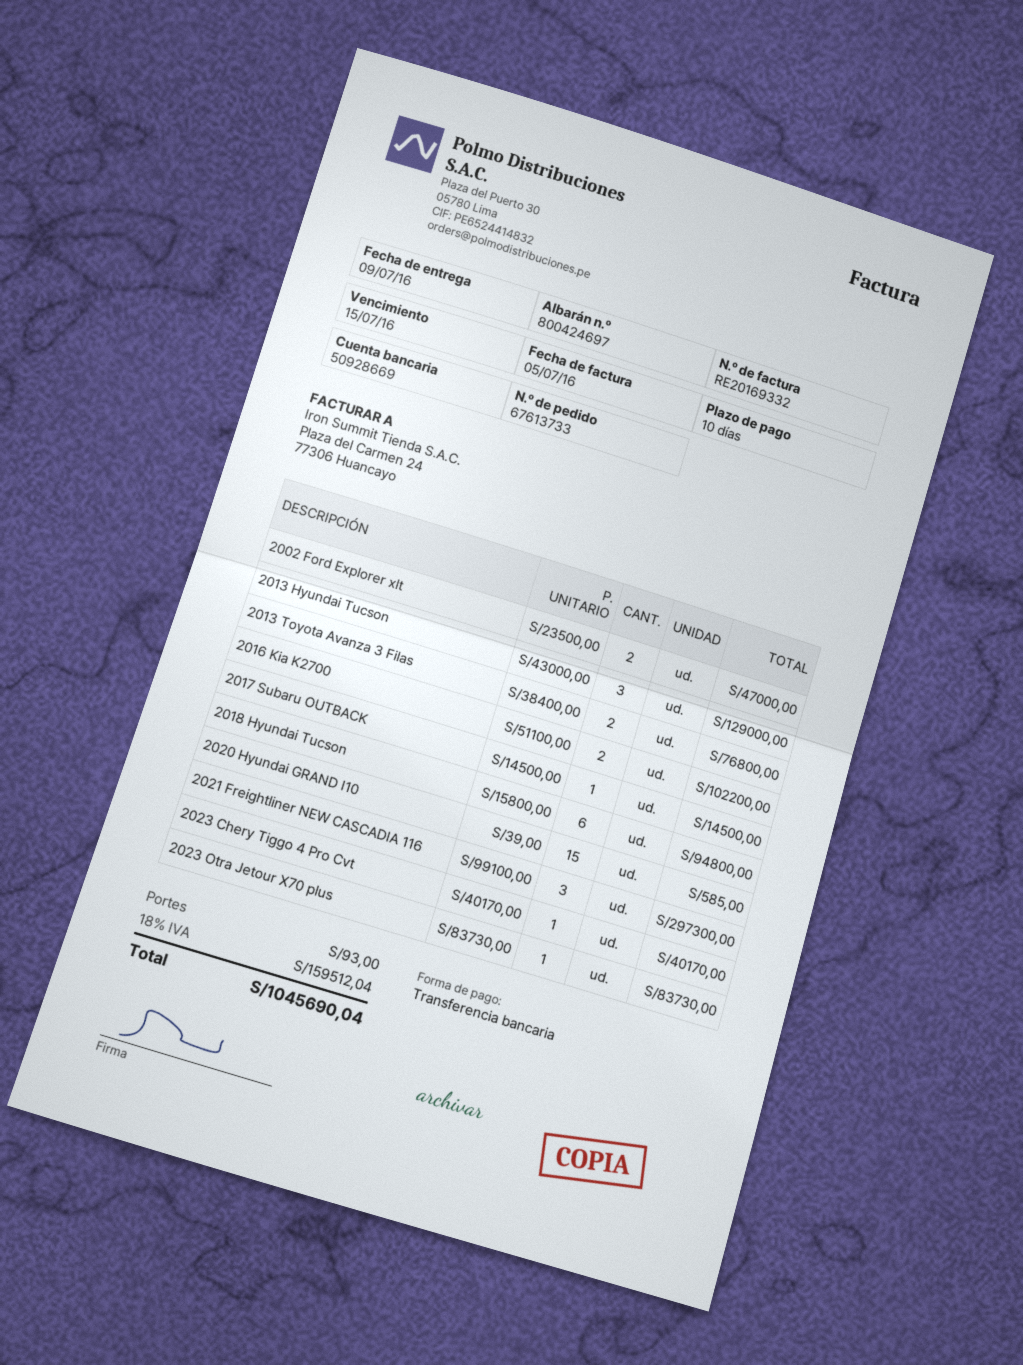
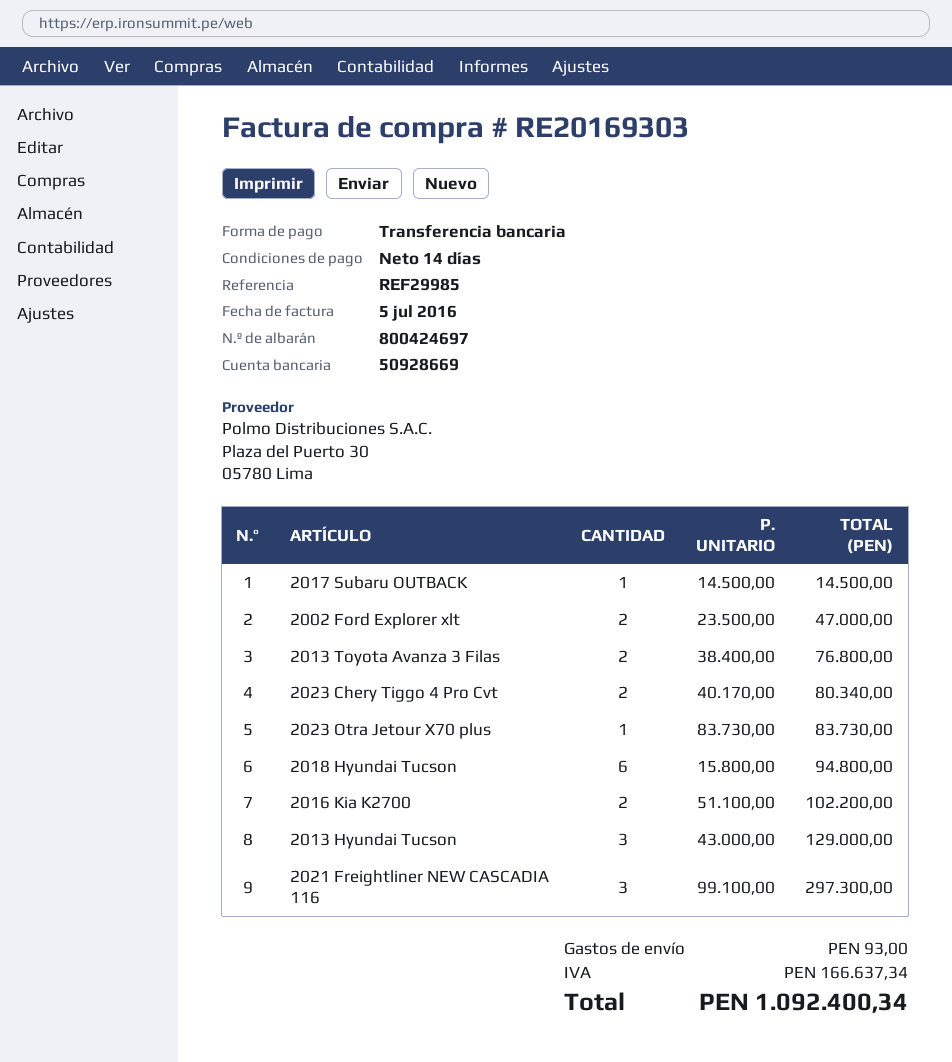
invoice number: RE20169332 -> RE20169303
payment terms: 10 days -> 14 days
2020 Hyundai GRAND I10: 15 x 39.00 = 585.00 -> none
2023 Chery Tiggo 4 Pro Cvt: 1 x 40170.00 = 40170.00 -> 2 x 40170.00 = 80340.00
tax: 159512.04 -> 166637.34
total: 1045690.04 -> 1092400.34

